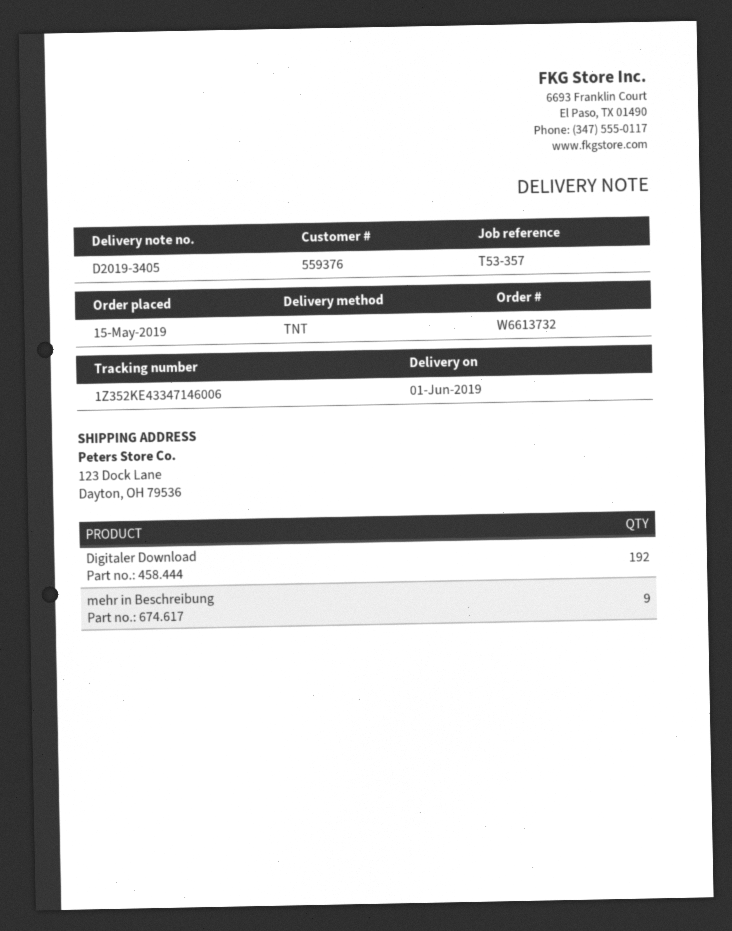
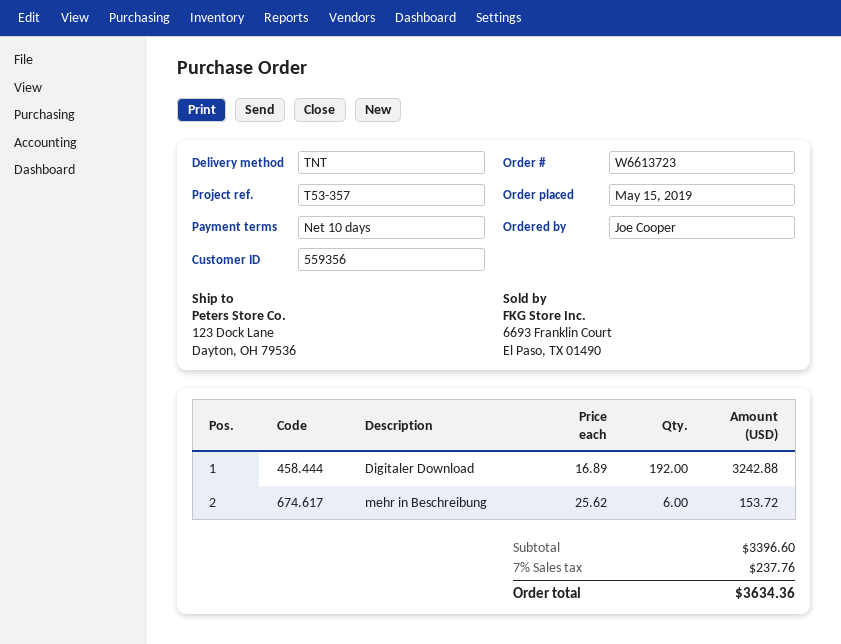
order number: W6613732 -> W6613723
customer number: 559376 -> 559356
mehr in Beschreibung: 9 -> 6

